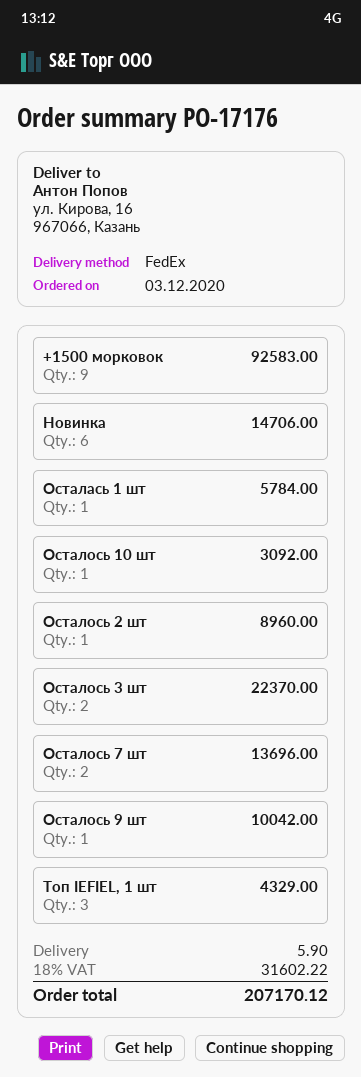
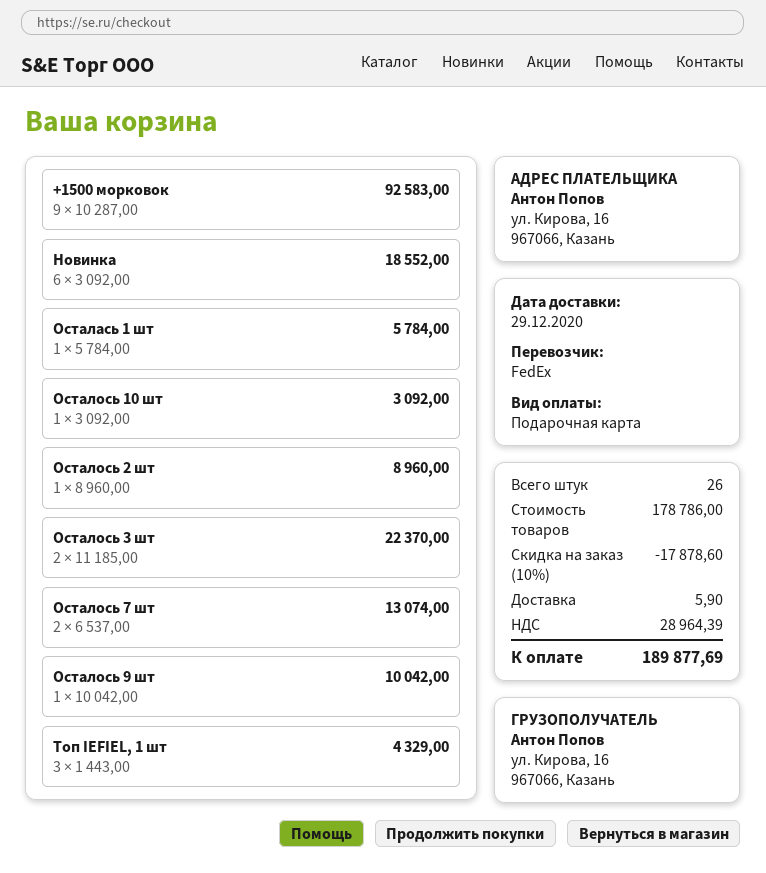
Новинка: 6 for 14706.00 -> 6 for 18552.00
Осталось 7 шт: 2 for 13696.00 -> 2 for 13074.00
discount: none -> 10% = 17878.60
tax: 31602.22 -> 28964.39
total: 207170.12 -> 189877.69

